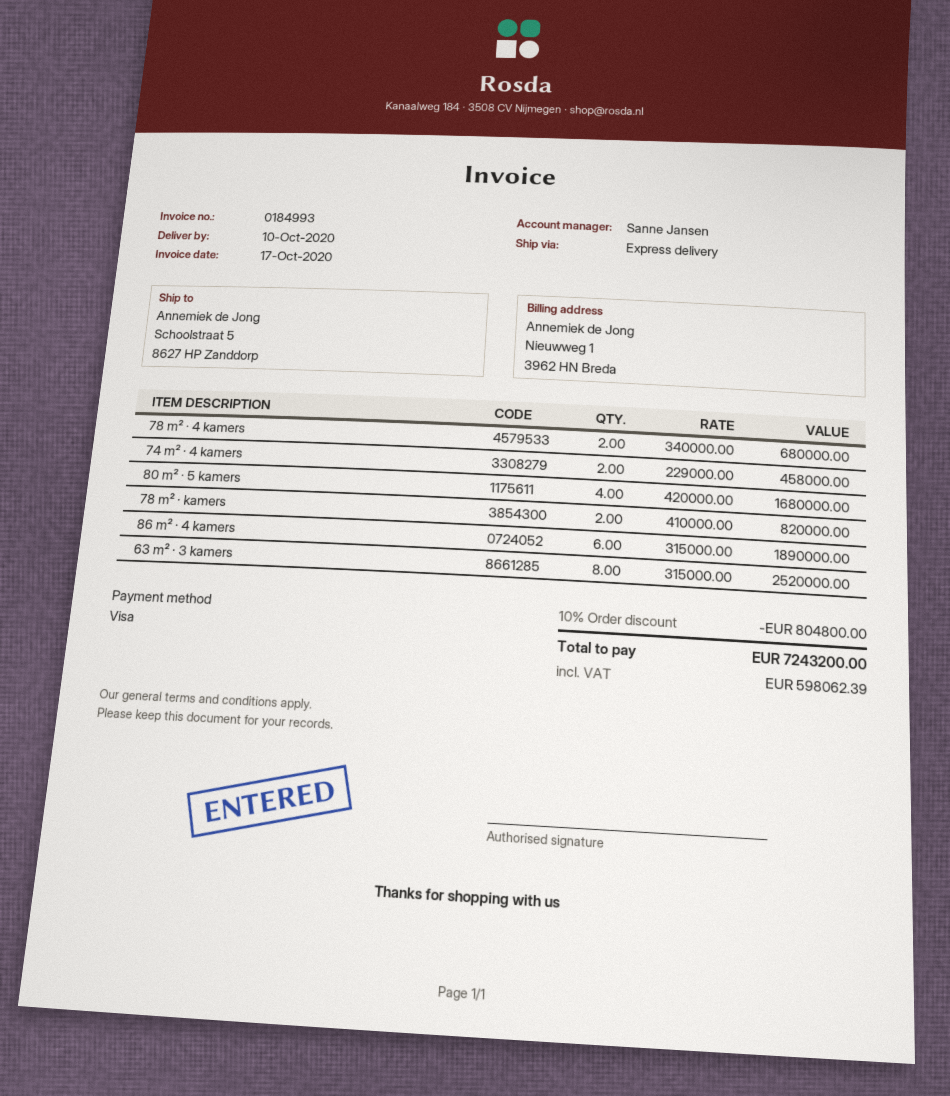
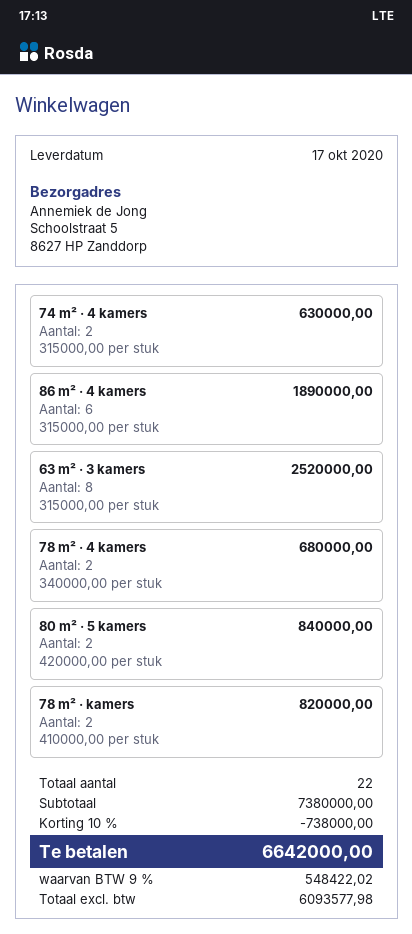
delivery date: 2020-10-10 -> 2020-10-17
74 m² · 4 kamers: 2 x 229000.00 = 458000.00 -> 2 x 315000.00 = 630000.00
80 m² · 5 kamers: 4 x 420000.00 = 1680000.00 -> 2 x 420000.00 = 840000.00
discount: 10% = 804800.00 -> 10% = 738000.00
tax: 598062.39 -> 548422.02
total: 7243200.00 -> 6642000.00

